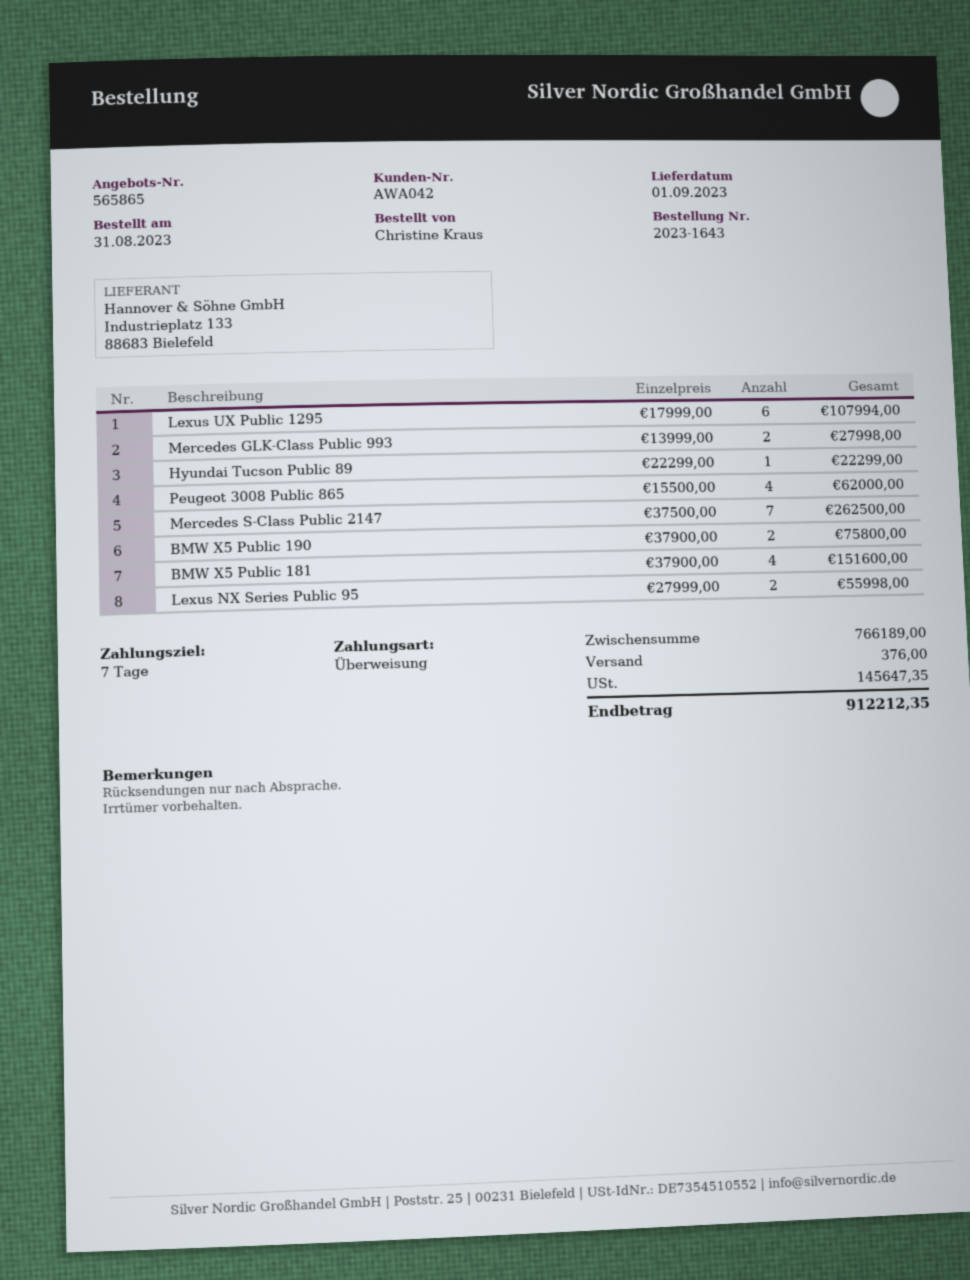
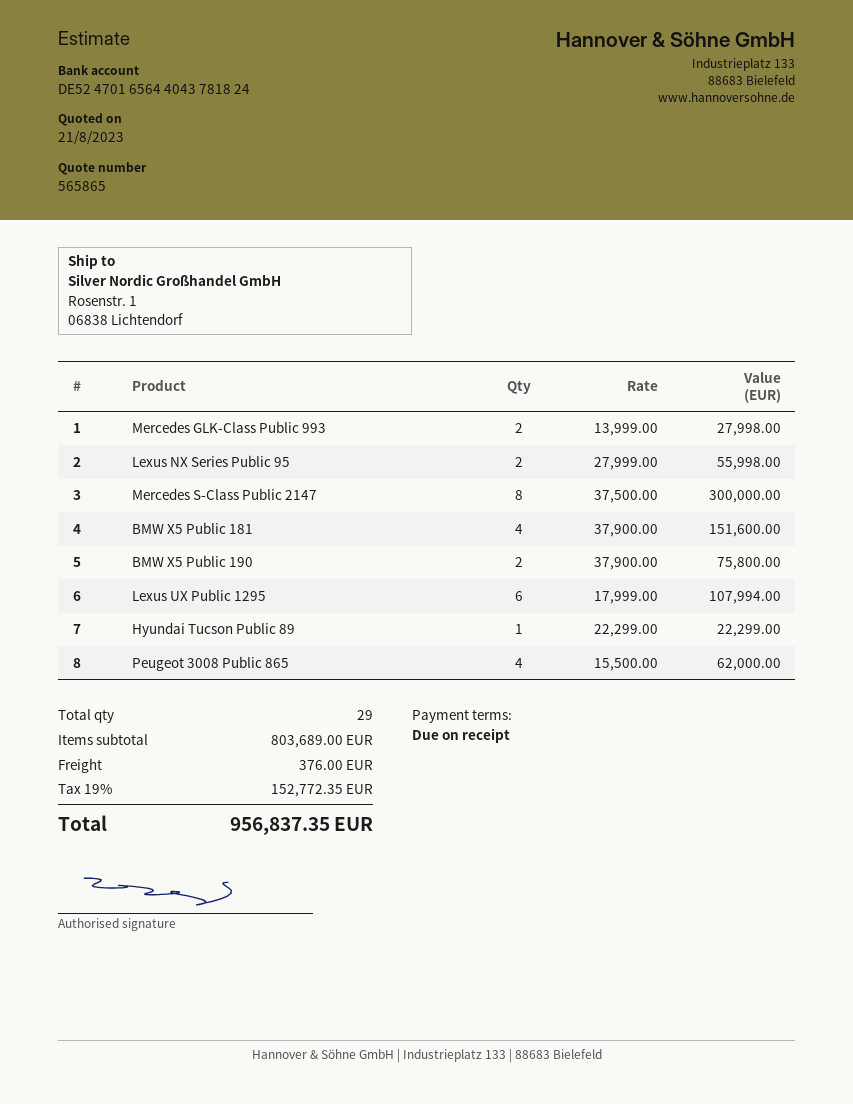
payment terms: 7 days -> on receipt
Mercedes S-Class Public 2147: 7 x 37500.00 = 262500.00 -> 8 x 37500.00 = 300000.00
subtotal: 766189.00 -> 803689.00
tax: 145647.35 -> 152772.35
total: 912212.35 -> 956837.35

